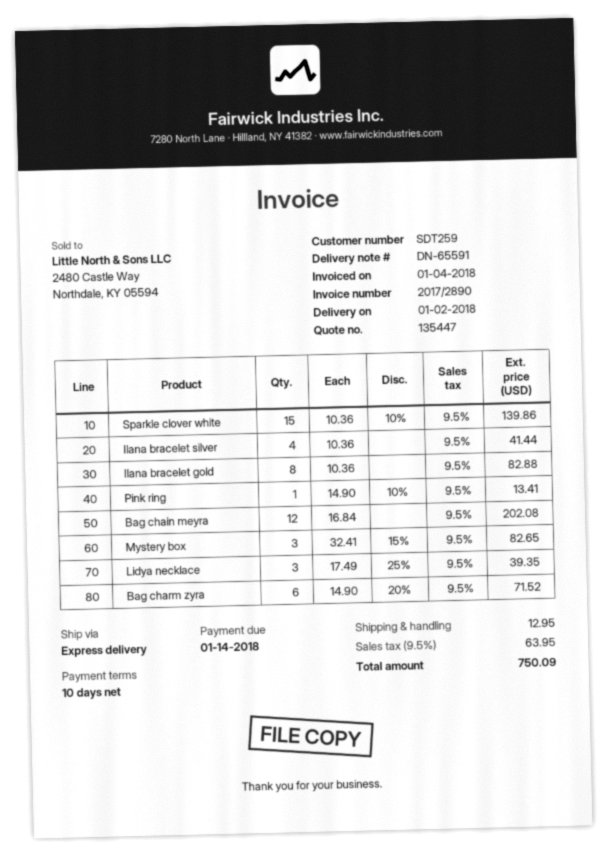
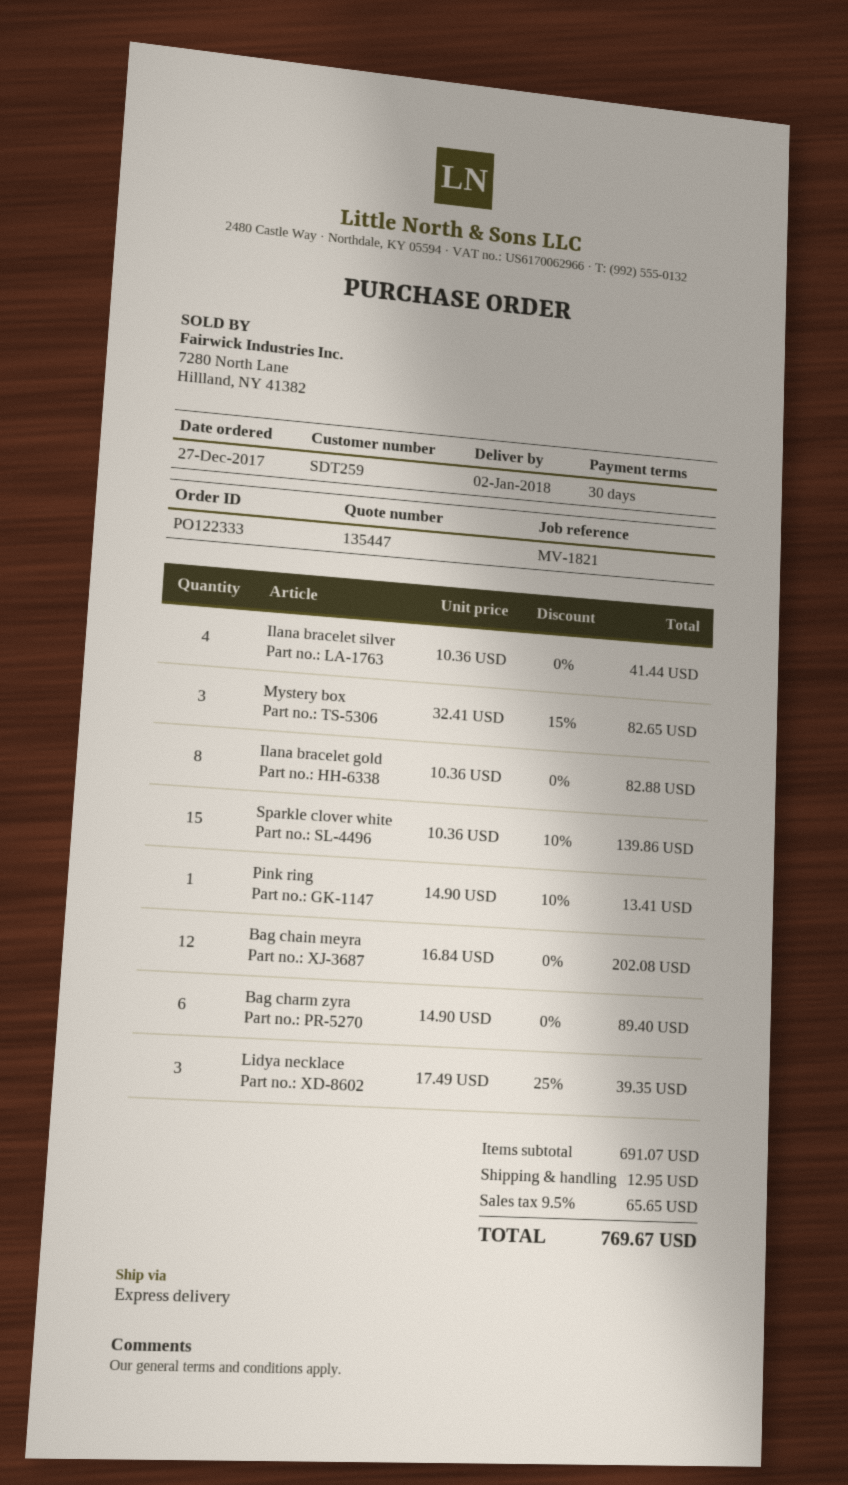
payment terms: 10 days -> 30 days
Bag charm zyra: 6 x 14.90 - 20% = 71.52 -> 6 x 14.90 = 89.40
tax: 9.5% = 63.95 -> 9.5% = 65.65
total: 750.09 -> 769.67

